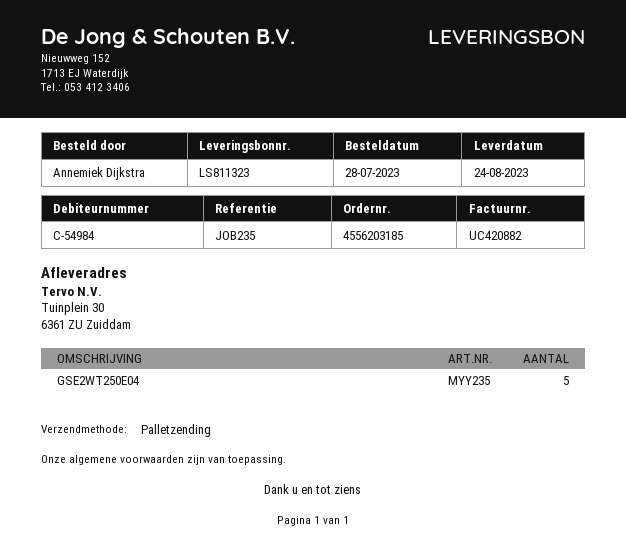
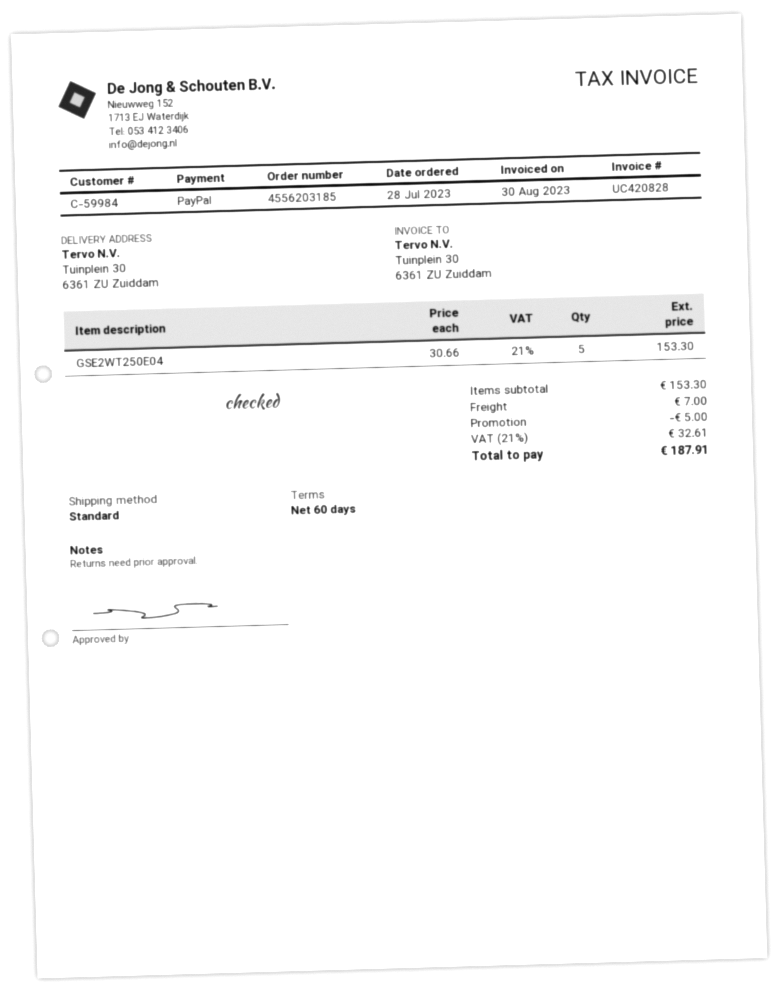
invoice number: UC420882 -> UC420828
customer number: C-54984 -> C-59984
shipping method: pallet freight -> standard

